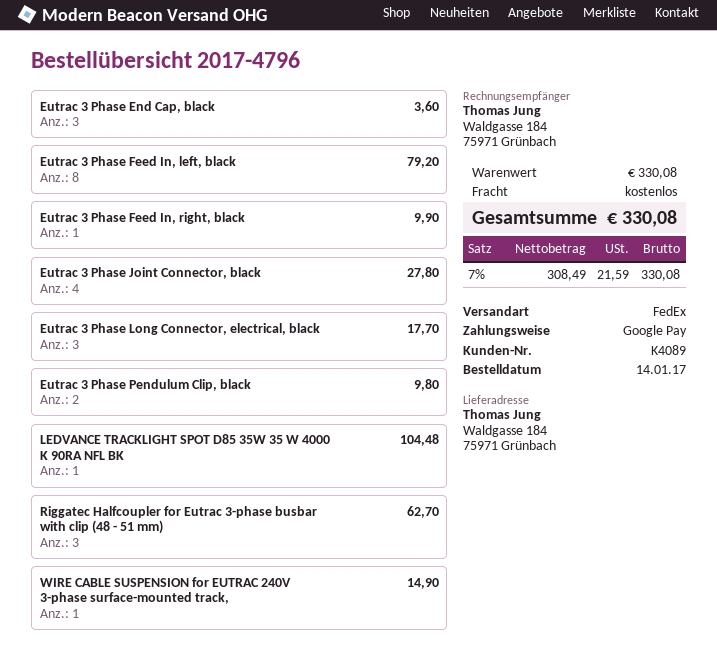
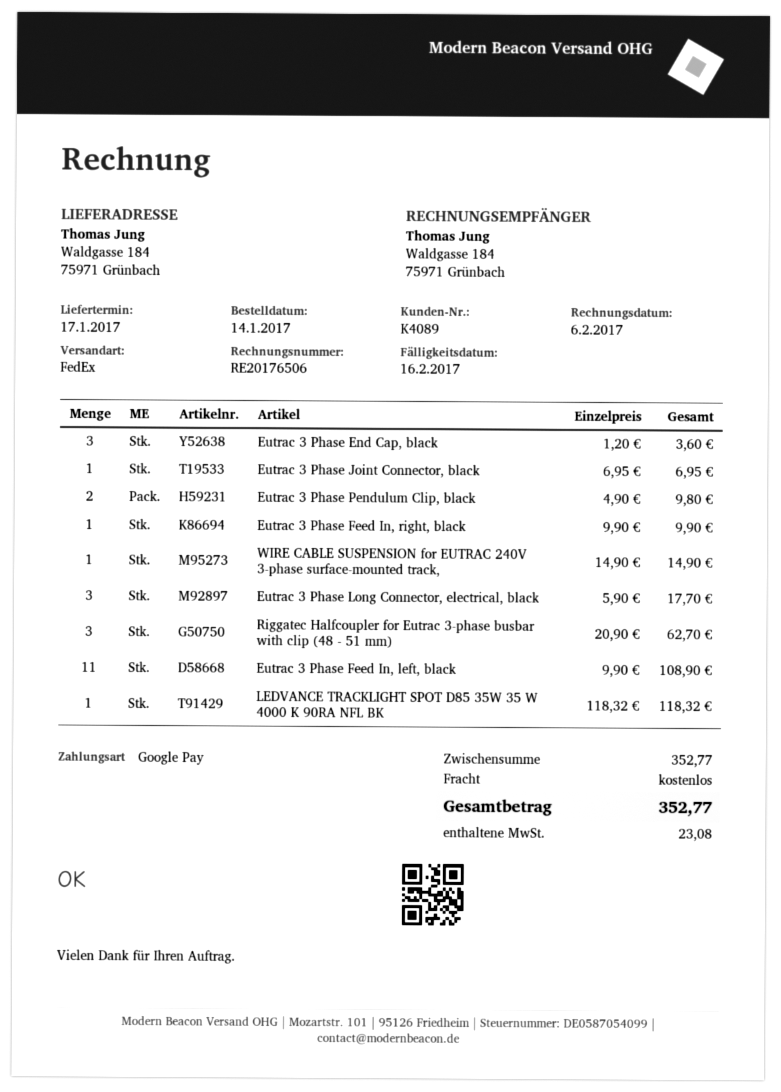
Eutrac 3 Phase Feed In, left, black: 8 for 79.20 -> 11 for 108.90
Eutrac 3 Phase Joint Connector, black: 4 for 27.80 -> 1 for 6.95
LEDVANCE TRACKLIGHT SPOT D85 35W 35 W 4000 K 90RA NFL BK: 1 for 104.48 -> 1 for 118.32
subtotal: 330.08 -> 352.77
tax: 21.59 -> 23.08
total: 330.08 -> 352.77

